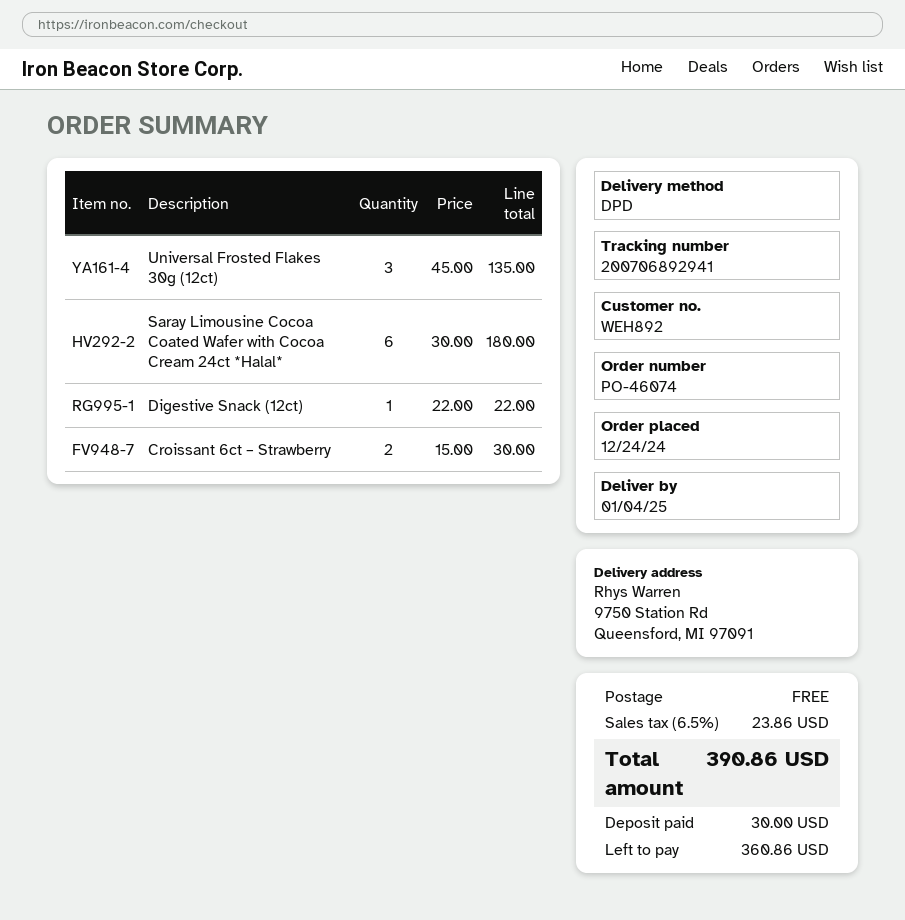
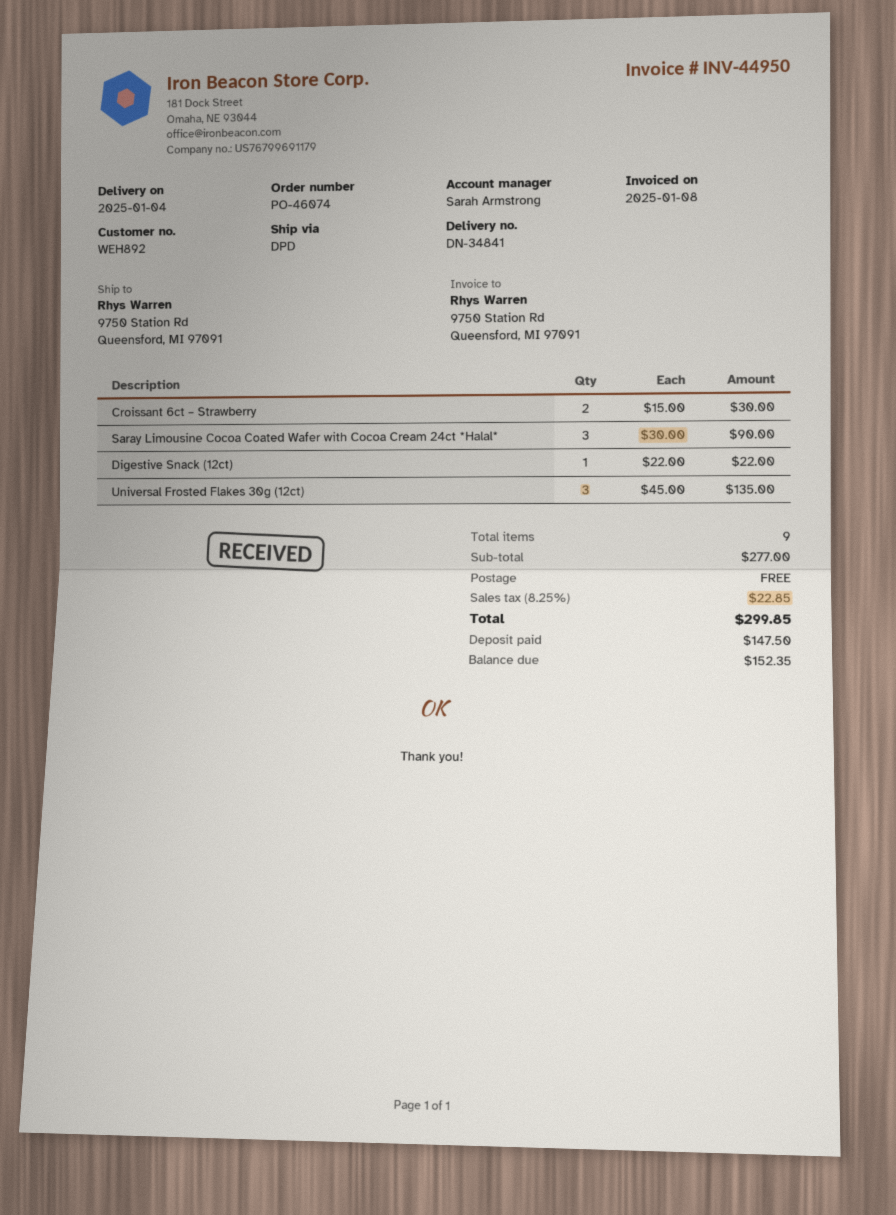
Saray Limousine Cocoa Coated Wafer with Cocoa Cream 24ct *Halal*: 6 x 30.00 = 180.00 -> 3 x 30.00 = 90.00
tax: 6.5% = 23.86 -> 8.25% = 22.85
total: 390.86 -> 299.85
deposit: 30.00 -> 147.50
balance: 360.86 -> 152.35

